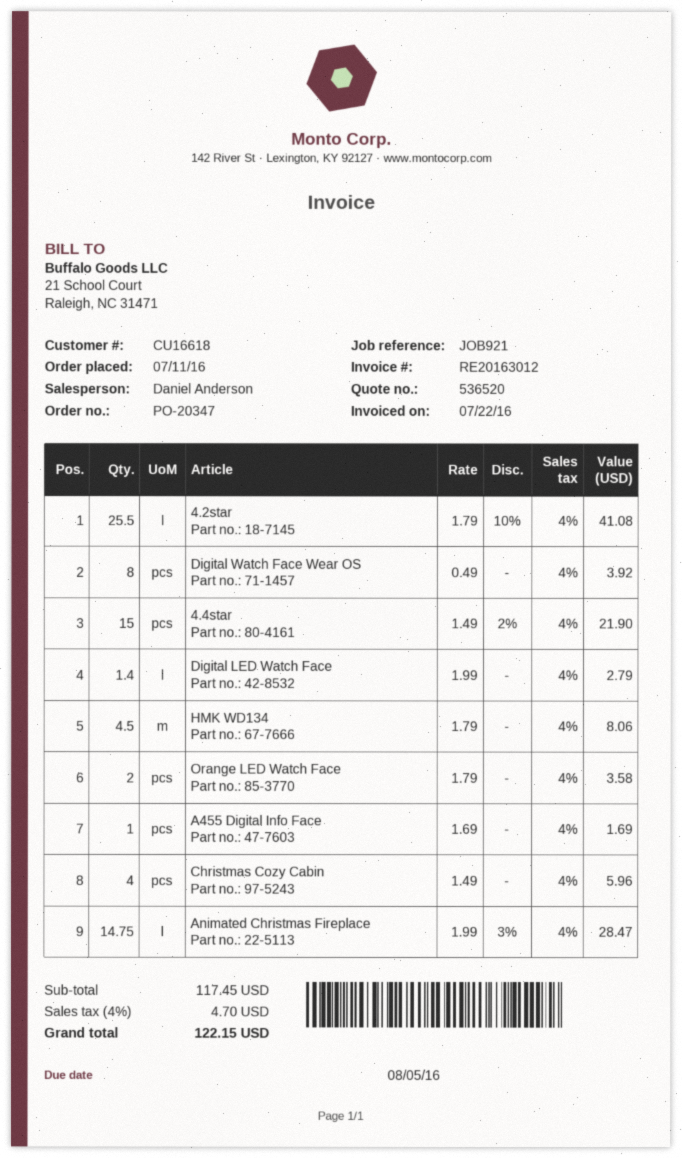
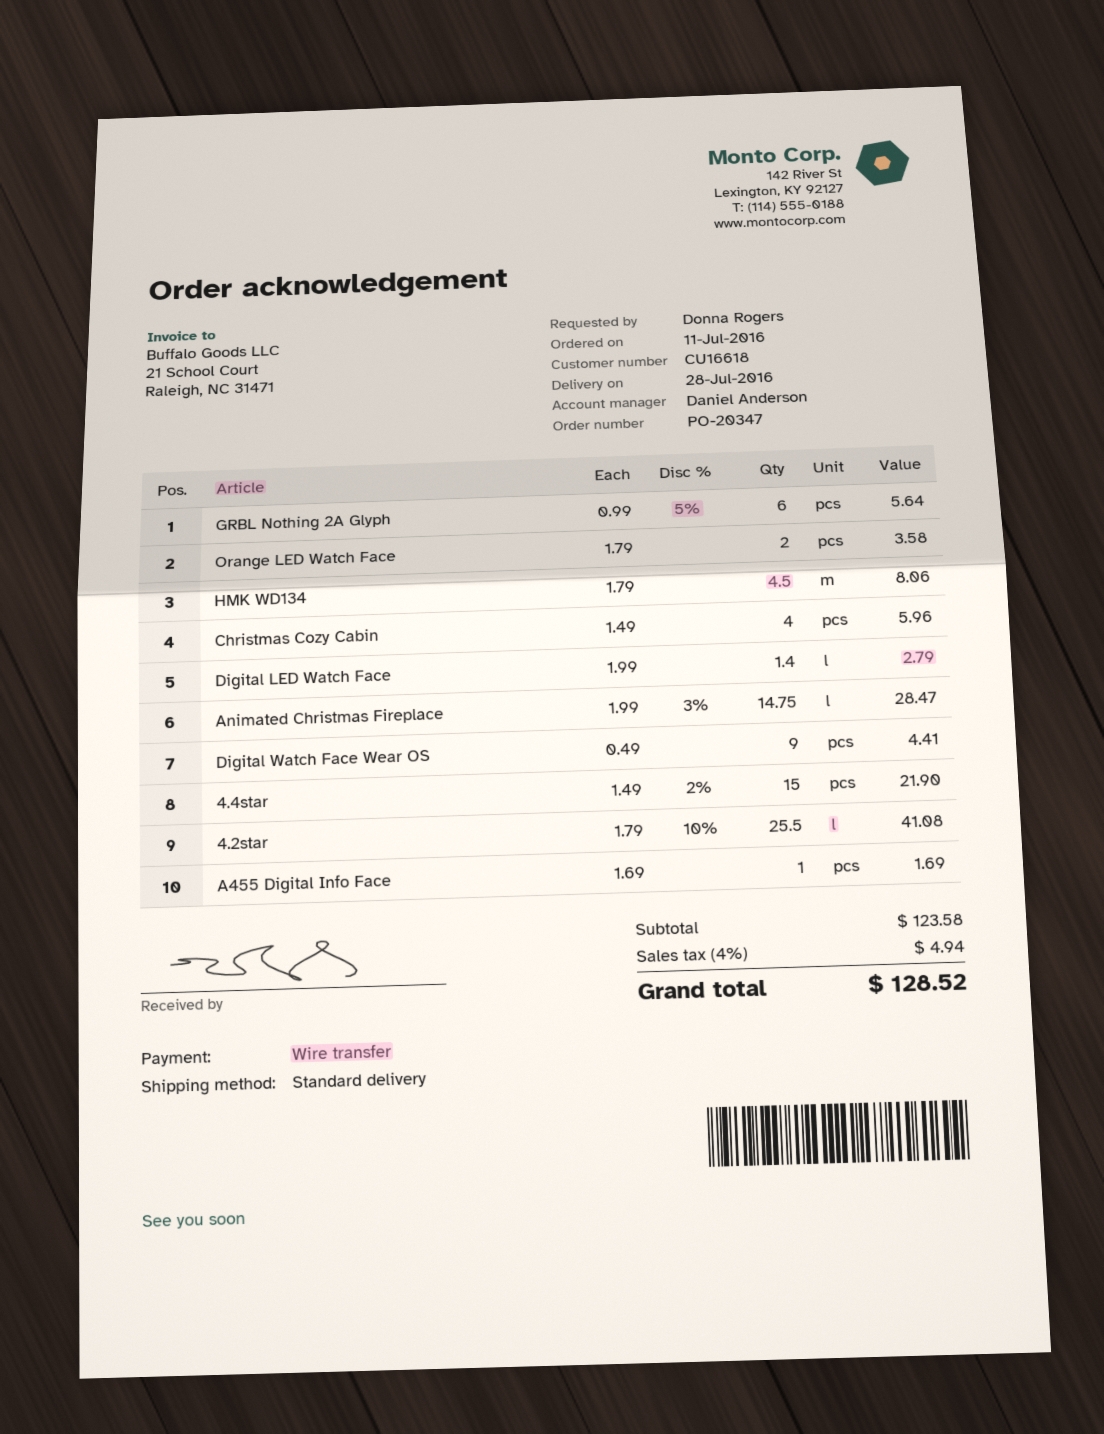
Digital Watch Face Wear OS: 8 x 0.49 = 3.92 -> 9 x 0.49 = 4.41
GRBL Nothing 2A Glyph: none -> 6 x 0.99 - 5% = 5.64
subtotal: 117.45 -> 123.58
tax: 4% = 4.70 -> 4% = 4.94
total: 122.15 -> 128.52

